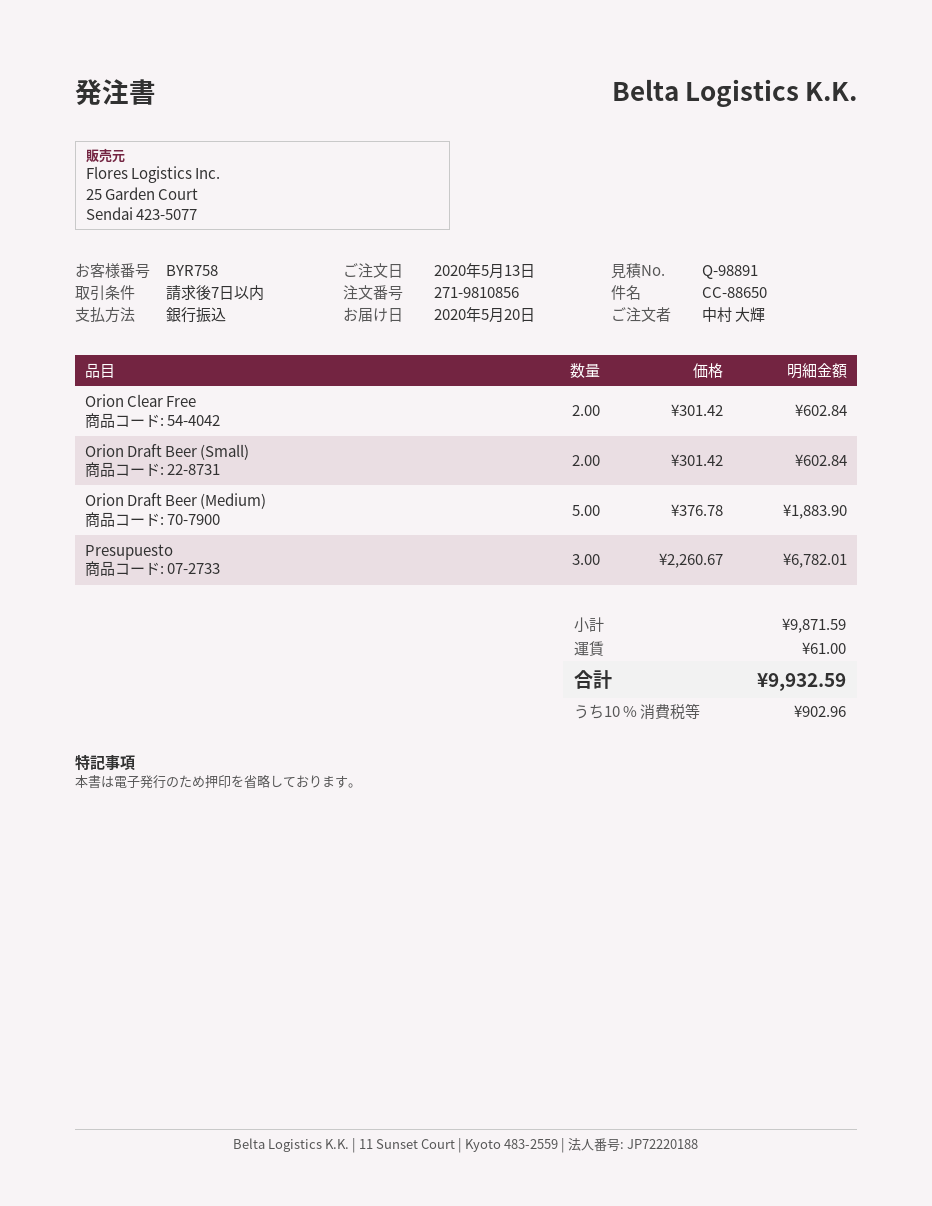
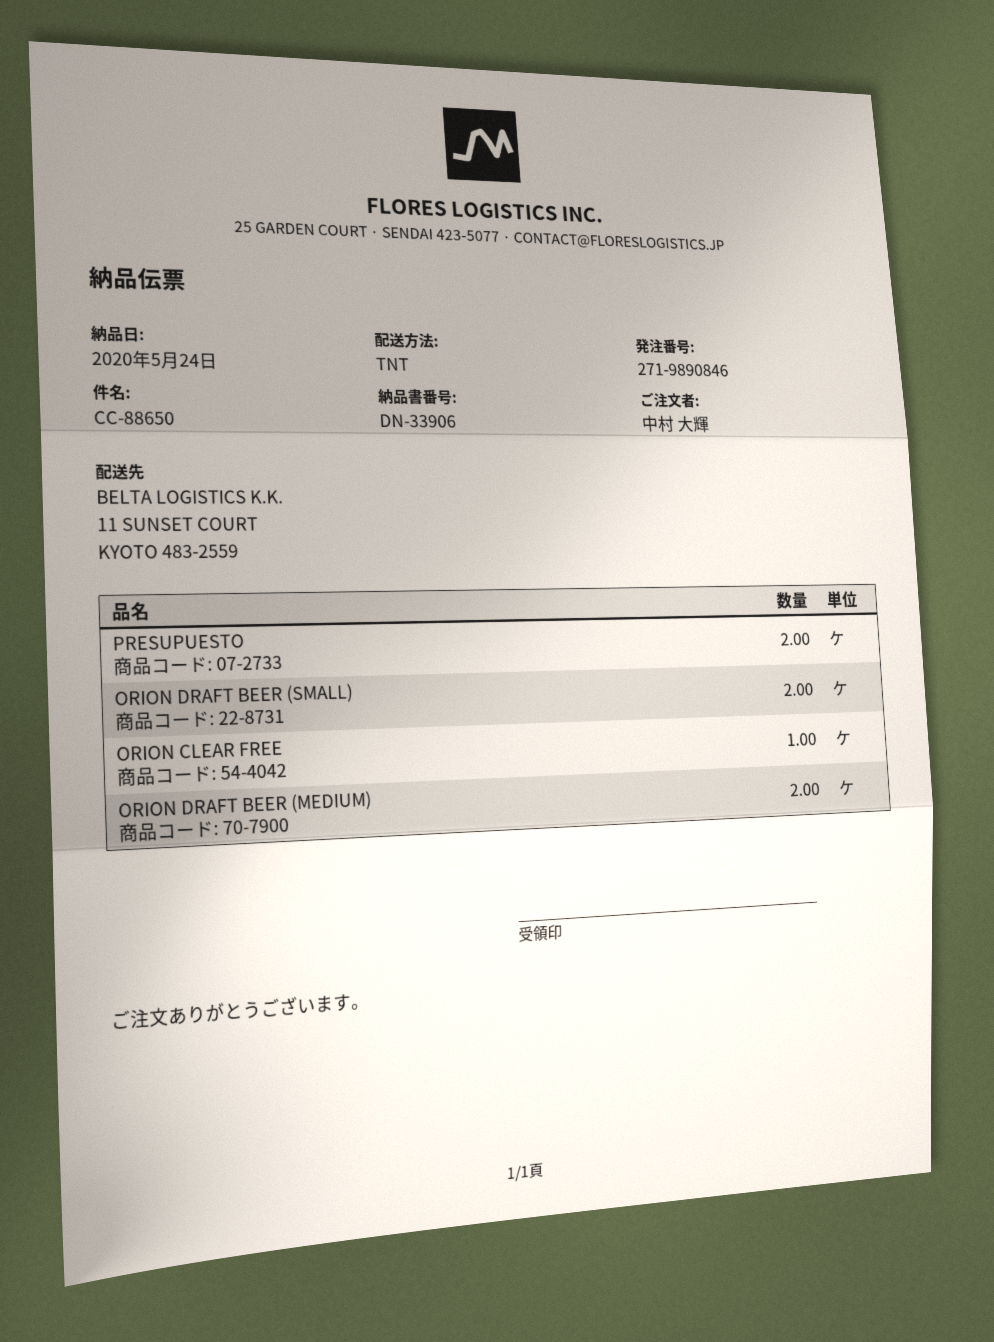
order number: 271-9810856 -> 271-9890846
delivery date: 2020-05-20 -> 2020-05-24
Orion Clear Free: 2 -> 1
Orion Draft Beer (Medium): 5 -> 2
Presupuesto: 3 -> 2

